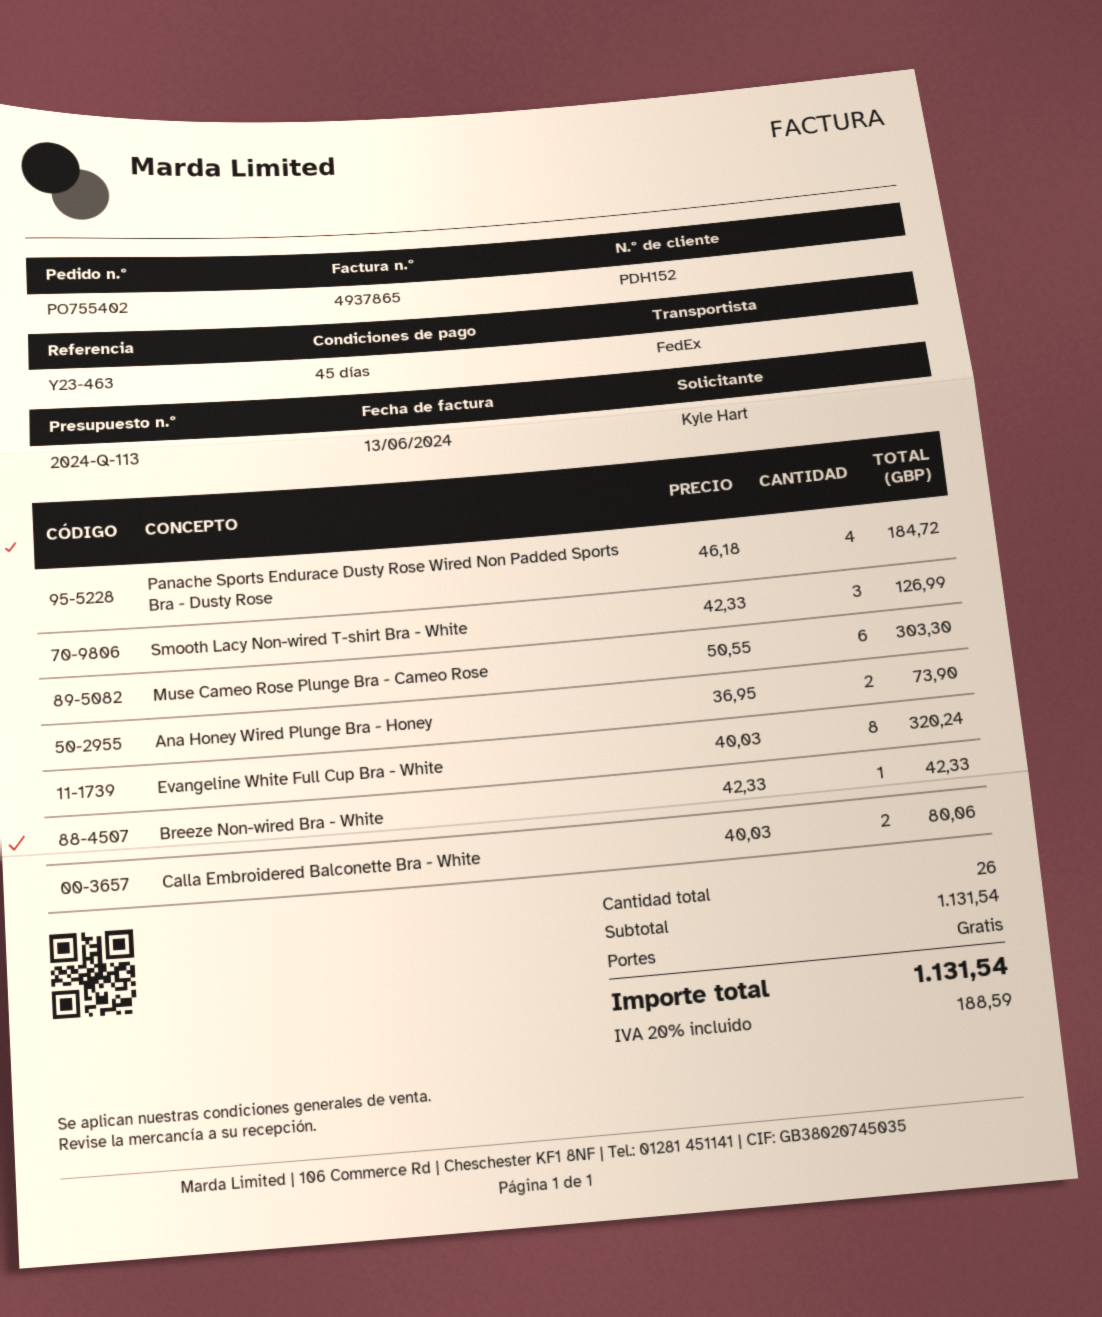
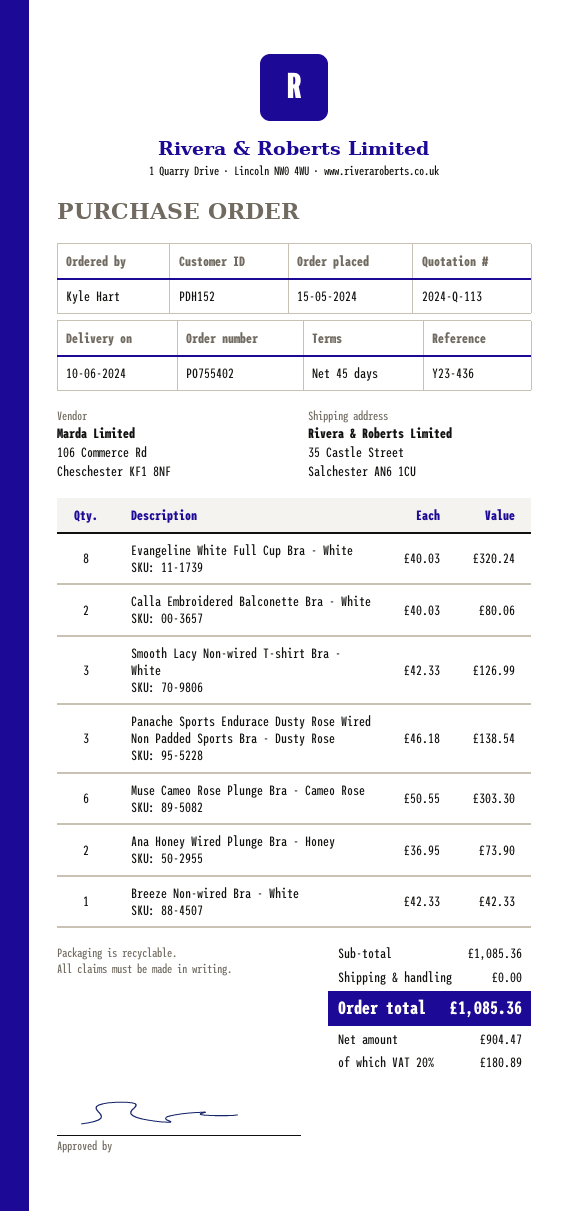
reference: Y23-463 -> Y23-436
Panache Sports Endurace Dusty Rose Wired Non Padded Sports Bra - Dusty Rose: 4 x 46.18 = 184.72 -> 3 x 46.18 = 138.54
subtotal: 1131.54 -> 1085.36
tax: 20% = 188.59 -> 20% = 180.89
total: 1131.54 -> 1085.36

